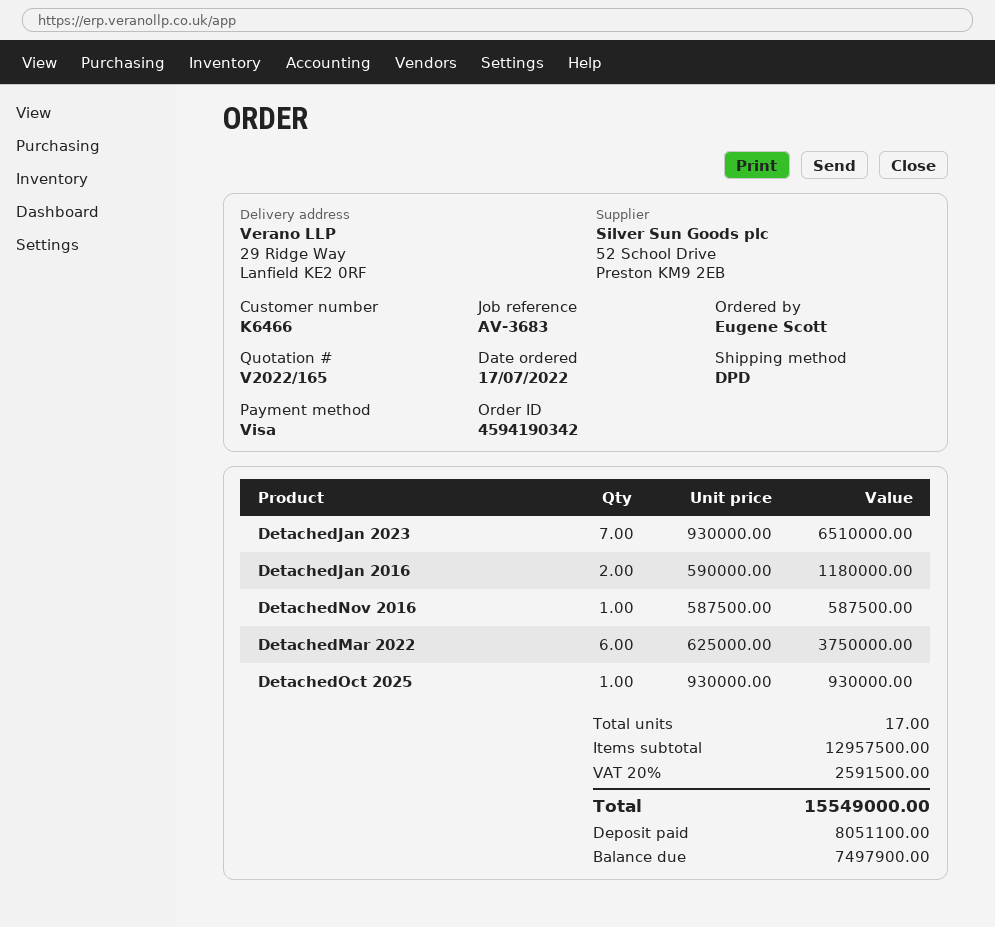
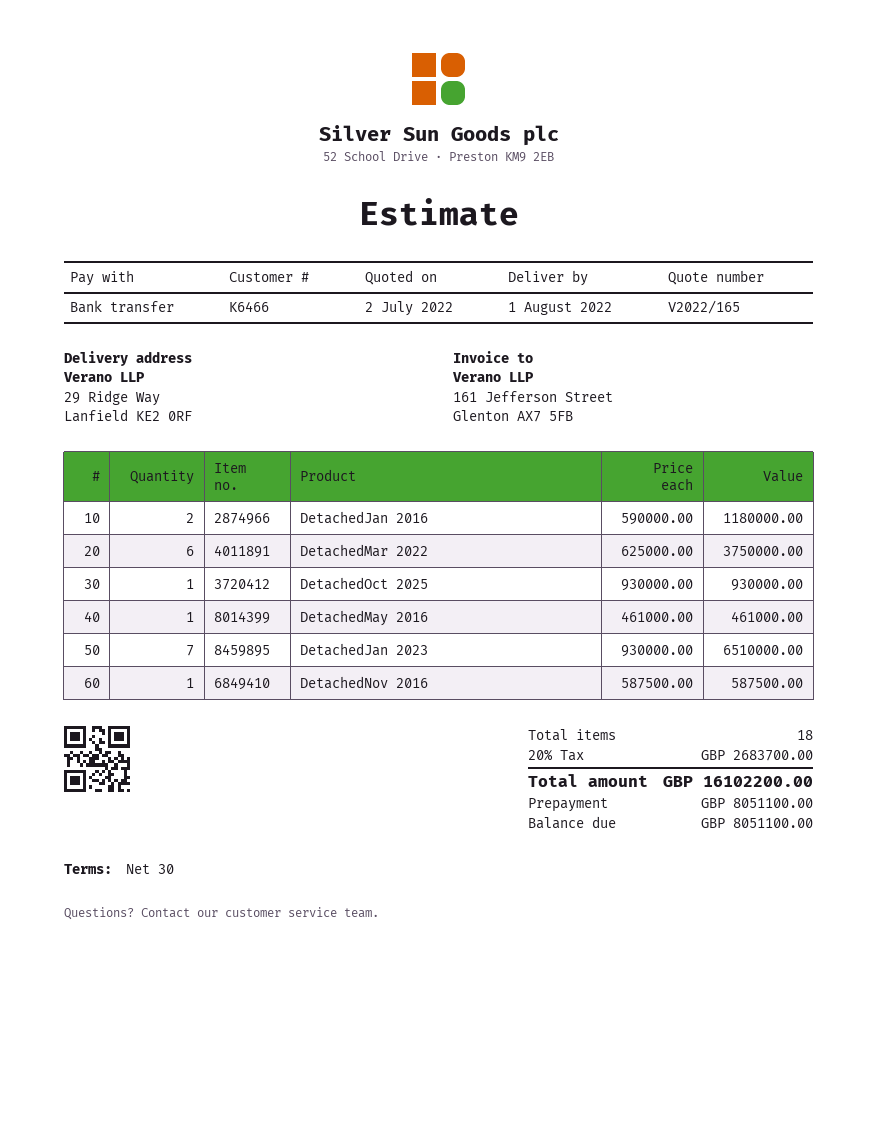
payment method: Visa -> bank transfer
DetachedMay 2016: none -> 1 x 461000.00 = 461000.00
total quantity: 17 -> 18
tax: 20% = 2591500.00 -> 20% = 2683700.00
total: 15549000.00 -> 16102200.00
balance: 7497900.00 -> 8051100.00

